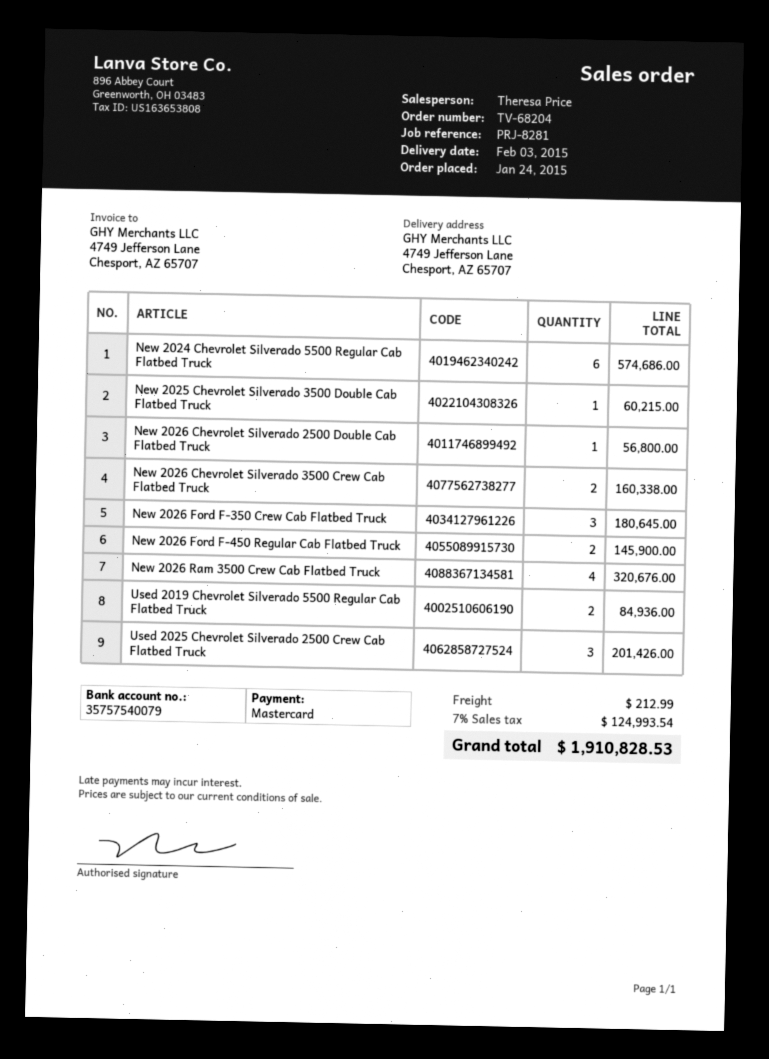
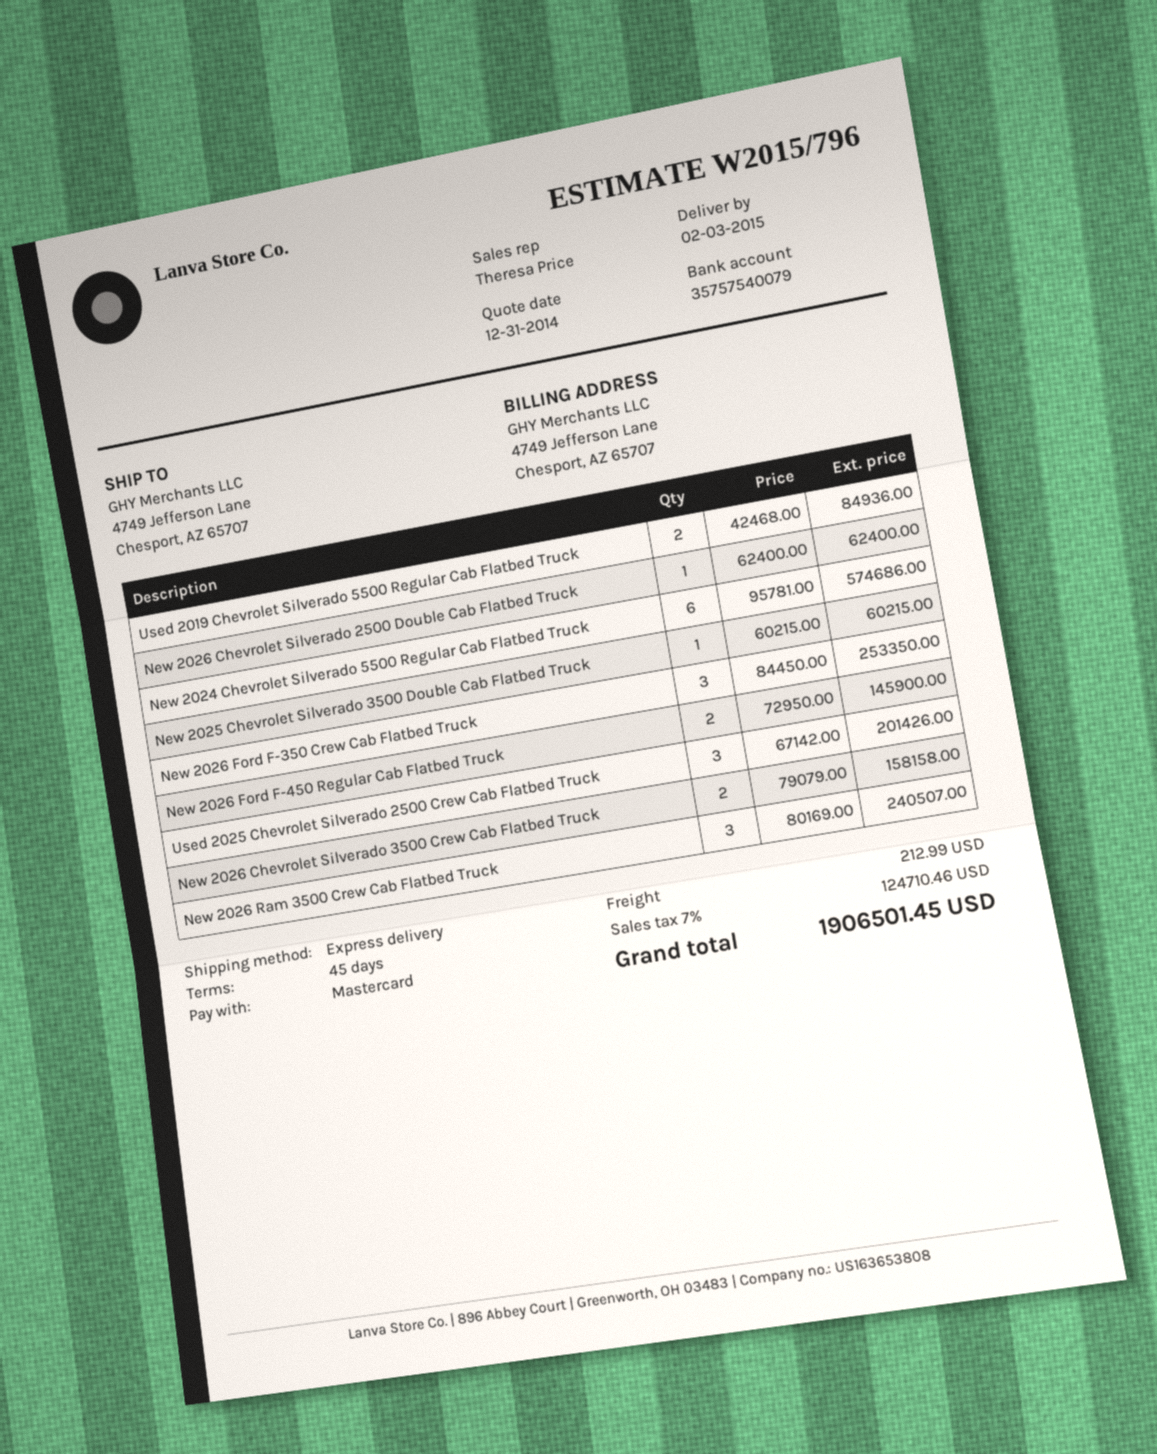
New 2026 Chevrolet Silverado 2500 Double Cab Flatbed Truck: 1 for 56800.00 -> 1 for 62400.00
New 2026 Chevrolet Silverado 3500 Crew Cab Flatbed Truck: 2 for 160338.00 -> 2 for 158158.00
New 2026 Ford F-350 Crew Cab Flatbed Truck: 3 for 180645.00 -> 3 for 253350.00
New 2026 Ram 3500 Crew Cab Flatbed Truck: 4 for 320676.00 -> 3 for 240507.00
tax: 7% = 124993.54 -> 7% = 124710.46
total: 1910828.53 -> 1906501.45

